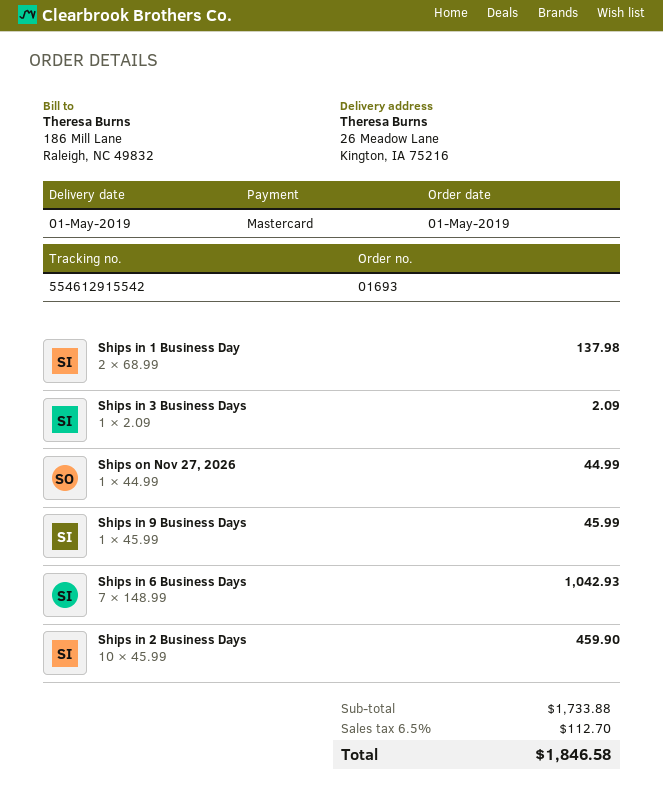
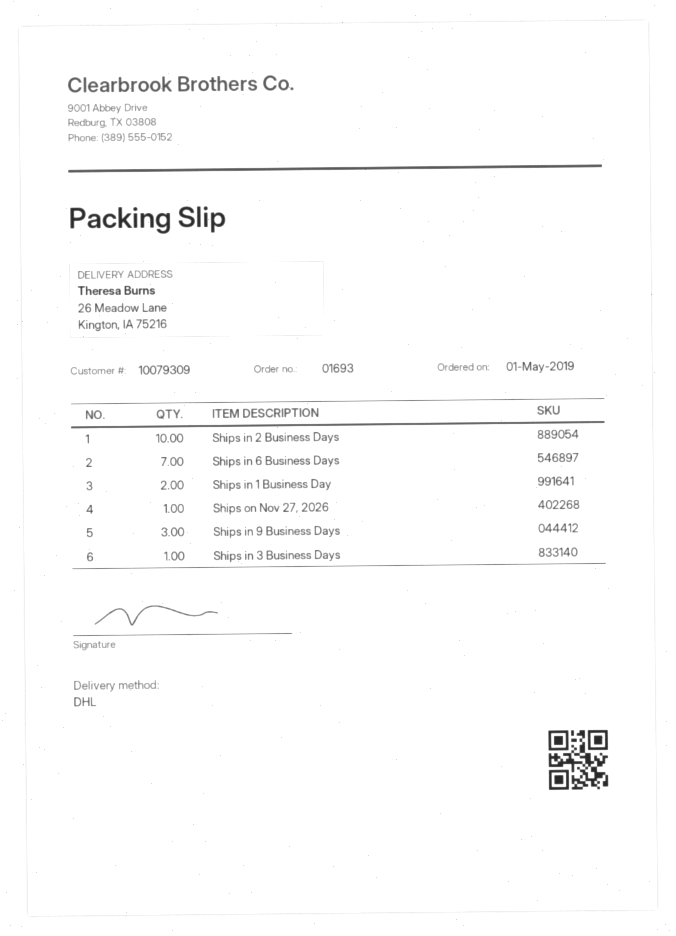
Ships in 9 Business Days: 1 -> 3

